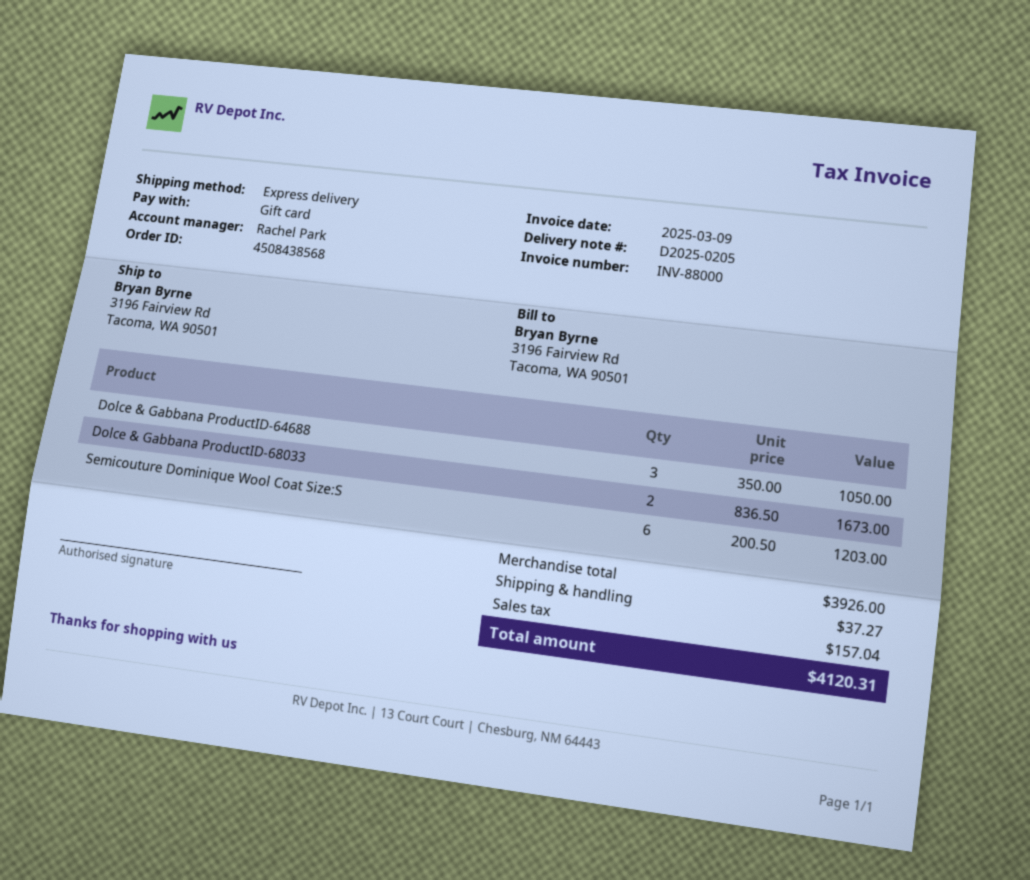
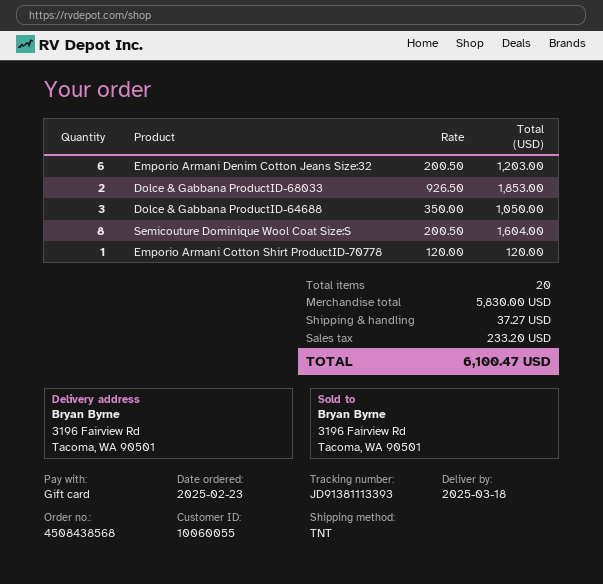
shipping method: express -> TNT
Dolce & Gabbana ProductID-68033: 2 x 836.50 = 1673.00 -> 2 x 926.50 = 1853.00
Semicouture Dominique Wool Coat Size:S: 6 x 200.50 = 1203.00 -> 8 x 200.50 = 1604.00
Emporio Armani Denim Cotton Jeans Size:32: none -> 6 x 200.50 = 1203.00
Emporio Armani Cotton Shirt ProductID-70778: none -> 1 x 120.00 = 120.00
subtotal: 3926.00 -> 5830.00
tax: 157.04 -> 233.20
total: 4120.31 -> 6100.47

